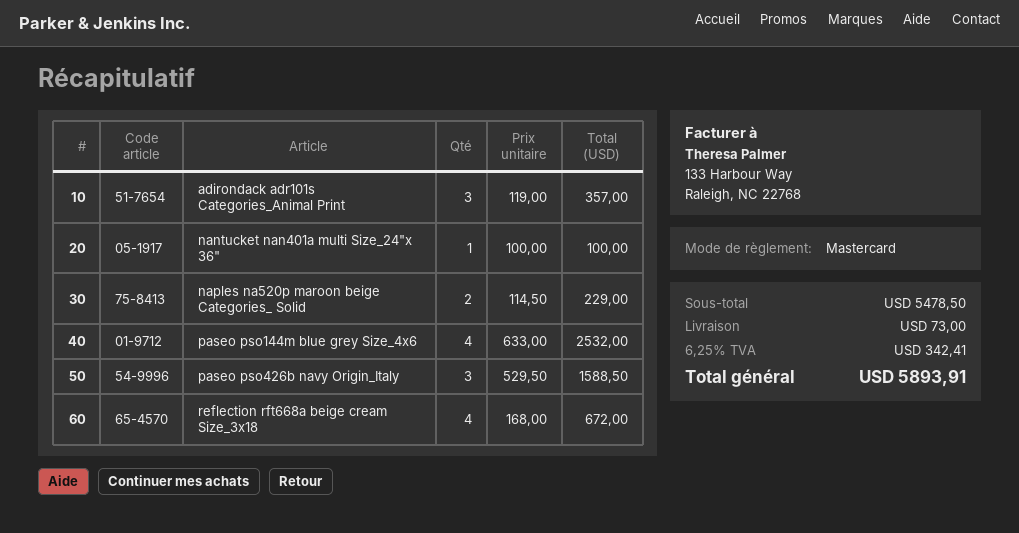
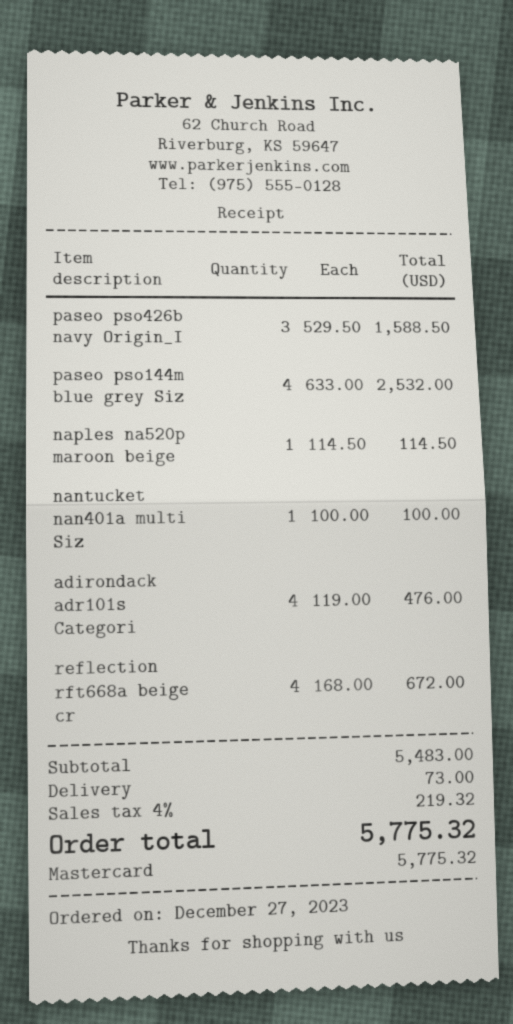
adirondack adr101s Categories_Animal Print: 3 x 119.00 = 357.00 -> 4 x 119.00 = 476.00
naples na520p maroon beige Categories_ Solid: 2 x 114.50 = 229.00 -> 1 x 114.50 = 114.50
subtotal: 5478.50 -> 5483.00
tax: 6.25% = 342.41 -> 4% = 219.32
total: 5893.91 -> 5775.32

